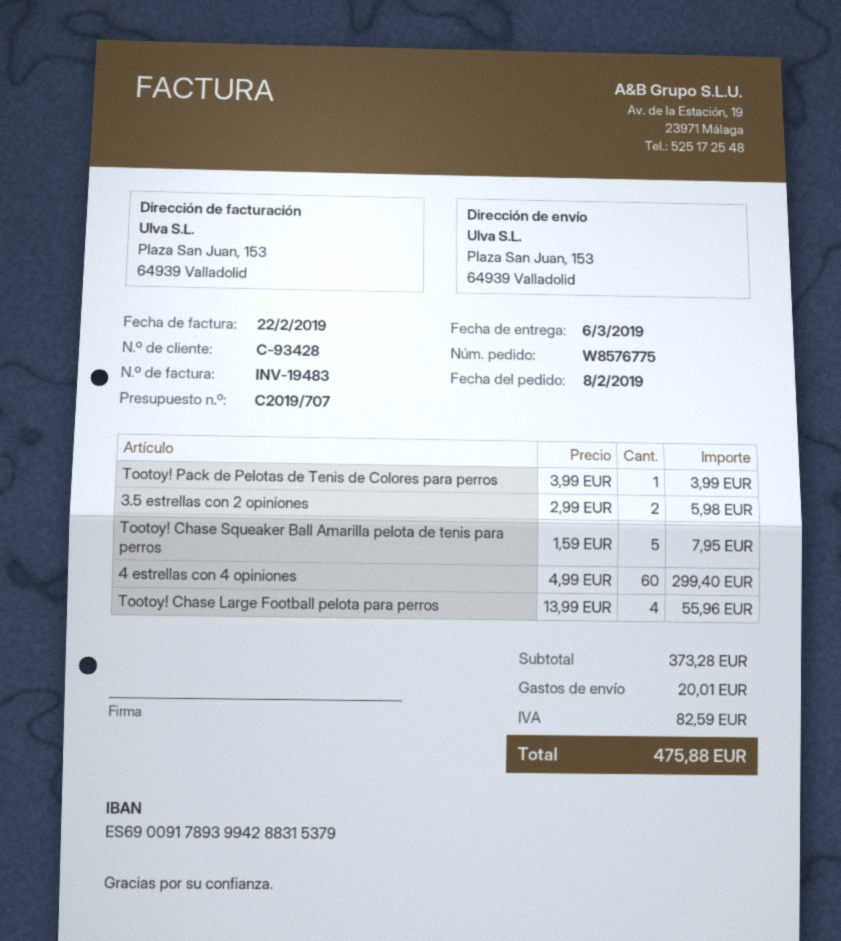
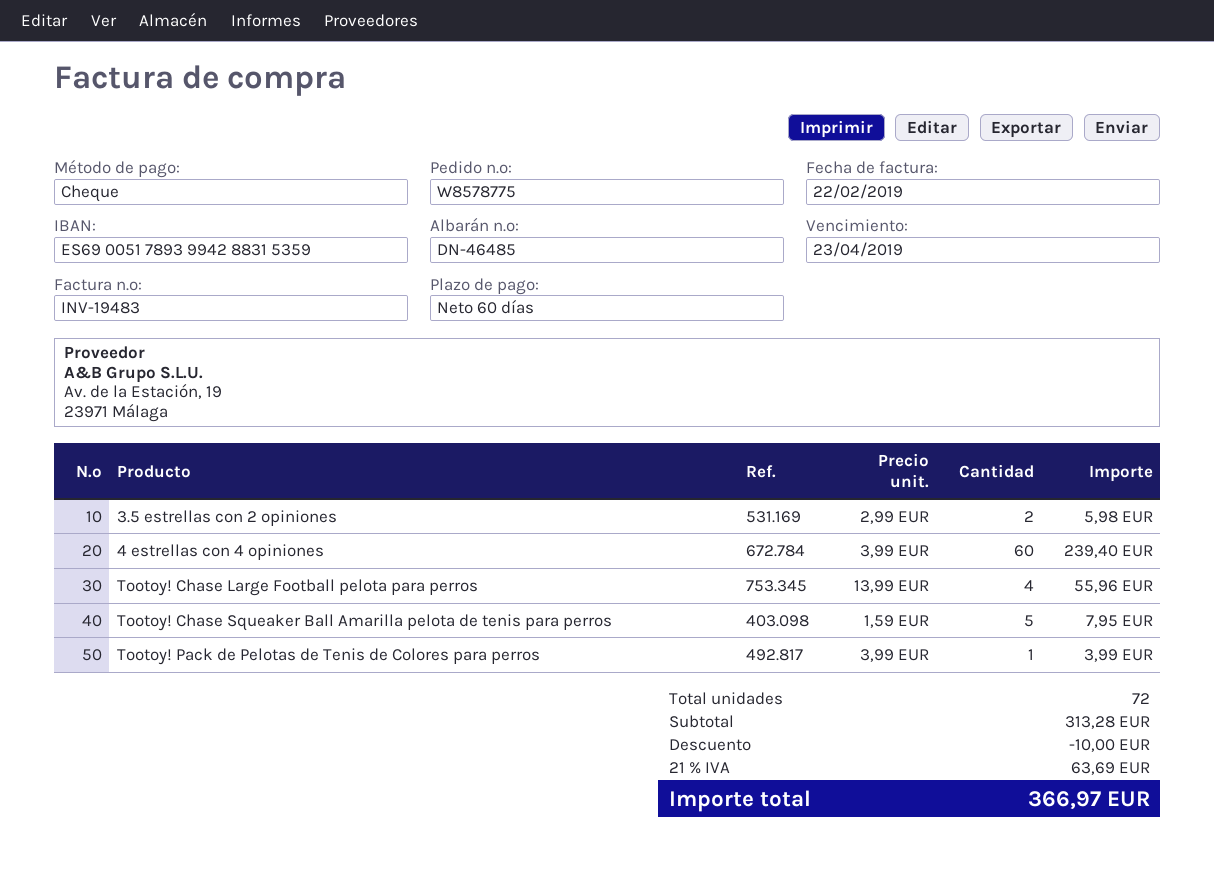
order number: W8576775 -> W8578775
bank account: ES6900917893994288315379 -> ES6900517893994288315359
4 estrellas con 4 opiniones: 60 x 4.99 = 299.40 -> 60 x 3.99 = 239.40
subtotal: 373.28 -> 313.28
discount: none -> 10.00
shipping: 20.01 -> none
tax: 82.59 -> 63.69
total: 475.88 -> 366.97

